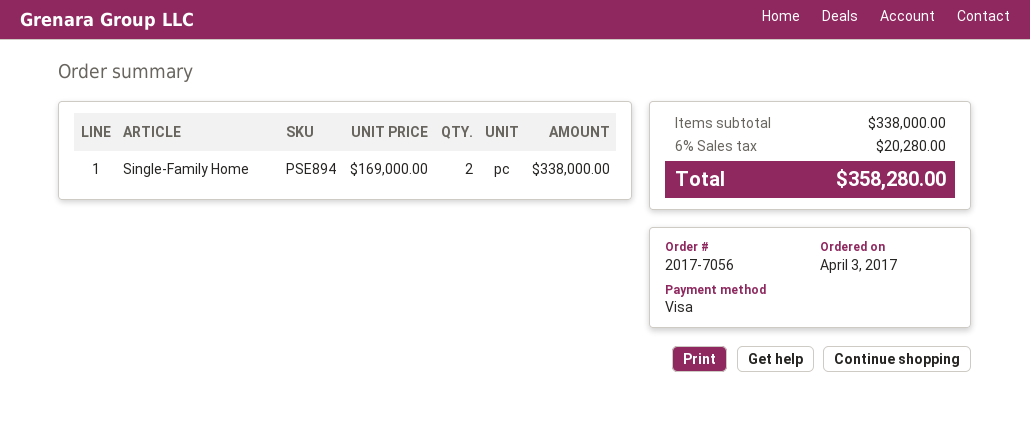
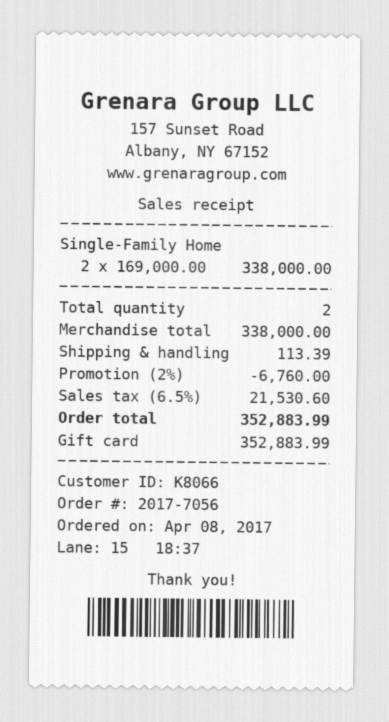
order date: 2017-04-03 -> 2017-04-08
payment method: Visa -> gift card
discount: none -> 2% = 6760.00
shipping: none -> 113.39
tax: 6% = 20280.00 -> 6.5% = 21530.60
total: 358280.00 -> 352883.99

